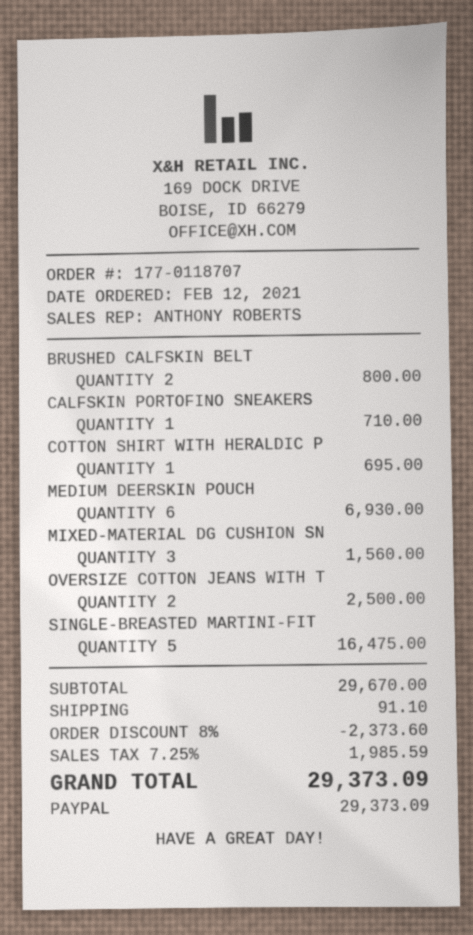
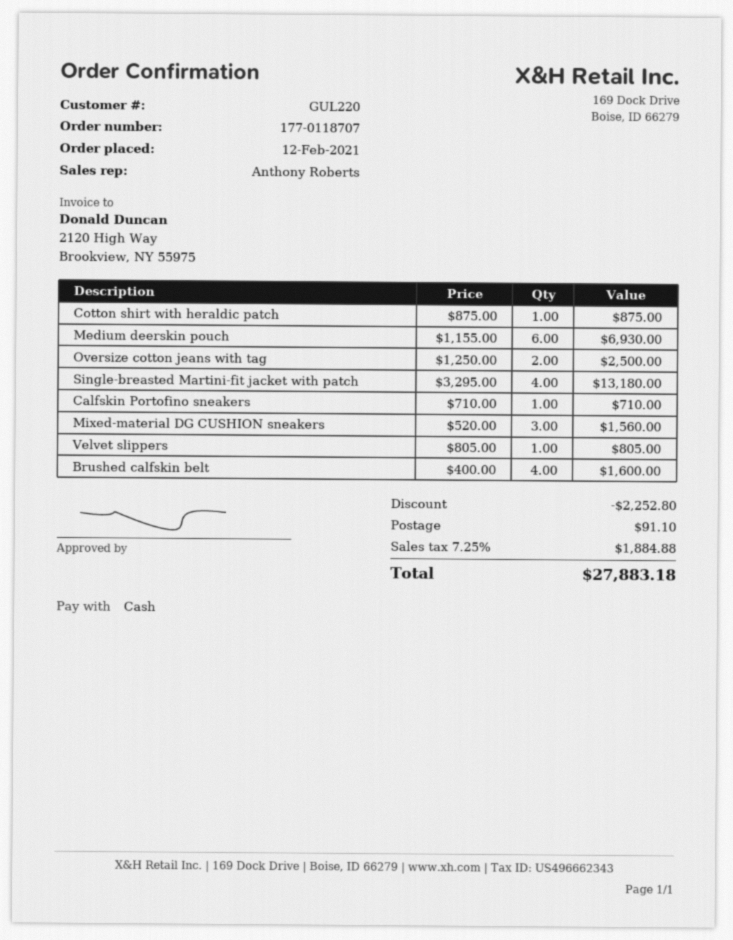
payment method: PayPal -> cash
BRUSHED CALFSKIN BELT: 2 for 800.00 -> 4 for 1600.00
COTTON SHIRT WITH HERALDIC P: 1 for 695.00 -> 1 for 875.00
SINGLE-BREASTED MARTINI-FIT: 5 for 16475.00 -> 4 for 13180.00
Velvet slippers: none -> 1 for 805.00
discount: 2373.60 -> 2252.80
tax: 7.25% = 1985.59 -> 7.25% = 1884.88
total: 29373.09 -> 27883.18

